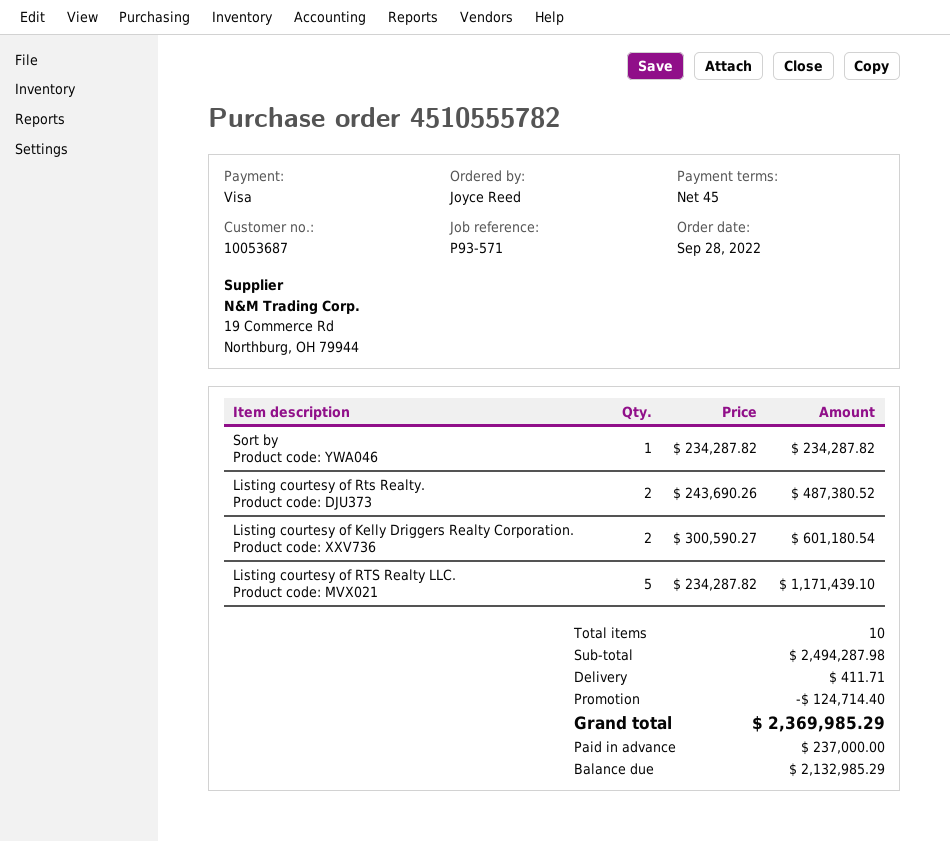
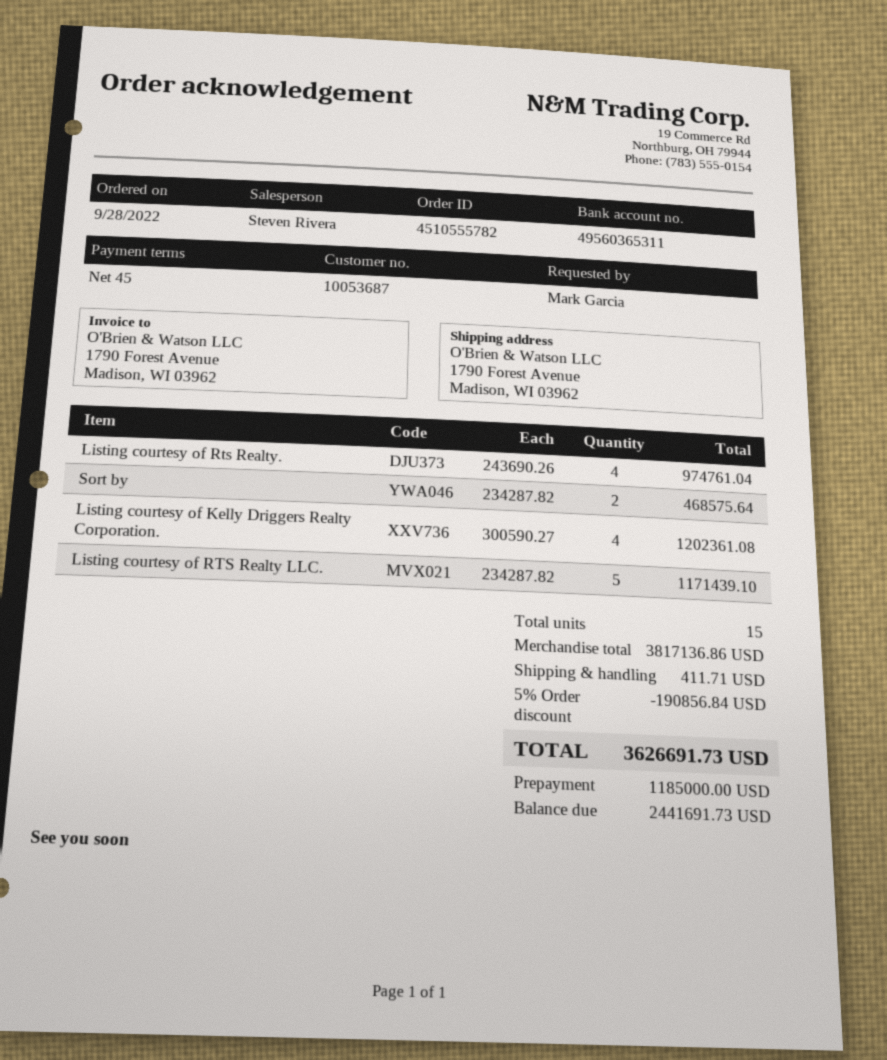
ordered by: Joyce Reed -> Mark Garcia
Sort by: 1 x 234287.82 = 234287.82 -> 2 x 234287.82 = 468575.64
Listing courtesy of Rts Realty.: 2 x 243690.26 = 487380.52 -> 4 x 243690.26 = 974761.04
Listing courtesy of Kelly Driggers Realty Corporation.: 2 x 300590.27 = 601180.54 -> 4 x 300590.27 = 1202361.08
total quantity: 10 -> 15
subtotal: 2494287.98 -> 3817136.86
discount: 124714.40 -> 190856.84
total: 2369985.29 -> 3626691.73
deposit: 237000.00 -> 1185000.00
balance: 2132985.29 -> 2441691.73

